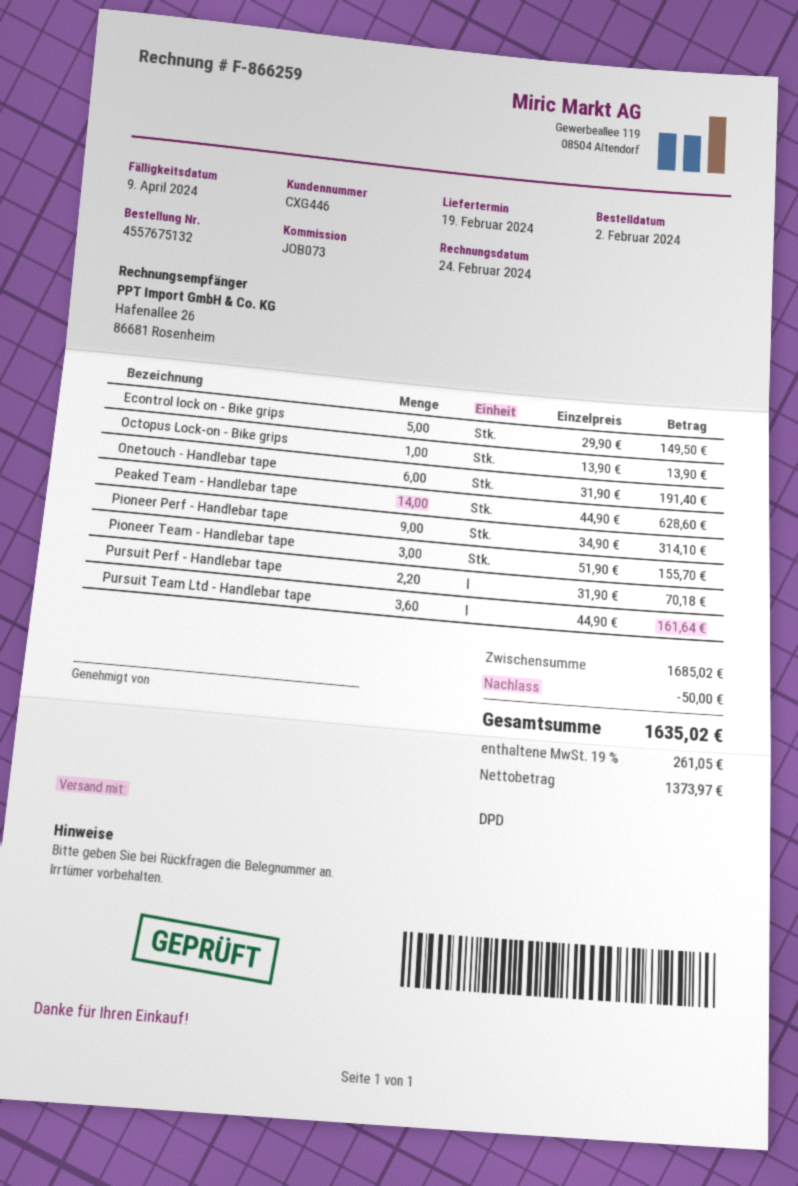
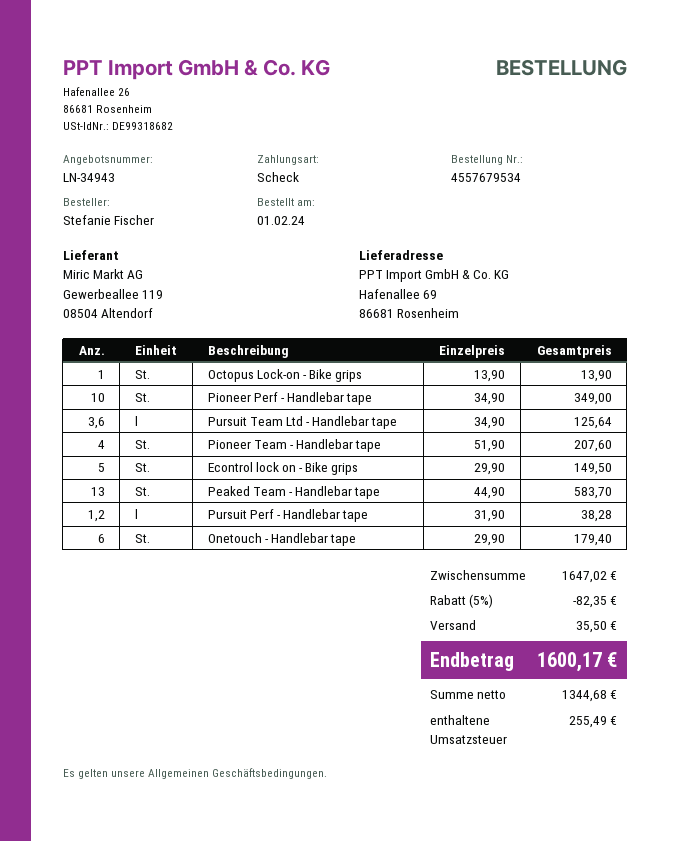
order number: 4557675132 -> 4557679534
order date: 2024-02-02 -> 2024-02-01
Onetouch - Handlebar tape: 6 x 31.90 = 191.40 -> 6 x 29.90 = 179.40
Peaked Team - Handlebar tape: 14 x 44.90 = 628.60 -> 13 x 44.90 = 583.70
Pioneer Perf - Handlebar tape: 9 x 34.90 = 314.10 -> 10 x 34.90 = 349.00
Pioneer Team - Handlebar tape: 3 x 51.90 = 155.70 -> 4 x 51.90 = 207.60
Pursuit Perf - Handlebar tape: 2.2 x 31.90 = 70.18 -> 1.2 x 31.90 = 38.28
Pursuit Team Ltd - Handlebar tape: 3.6 x 44.90 = 161.64 -> 3.6 x 34.90 = 125.64
subtotal: 1685.02 -> 1647.02
discount: 50.00 -> 82.35
shipping: none -> 35.50
net: 1373.97 -> 1344.68
tax: 261.05 -> 255.49
total: 1635.02 -> 1600.17

